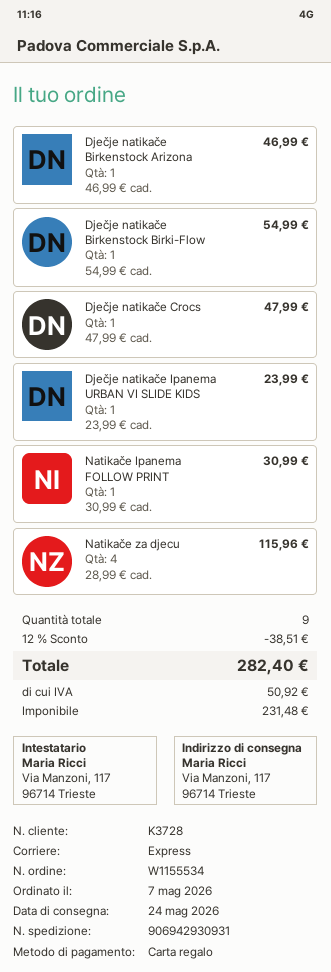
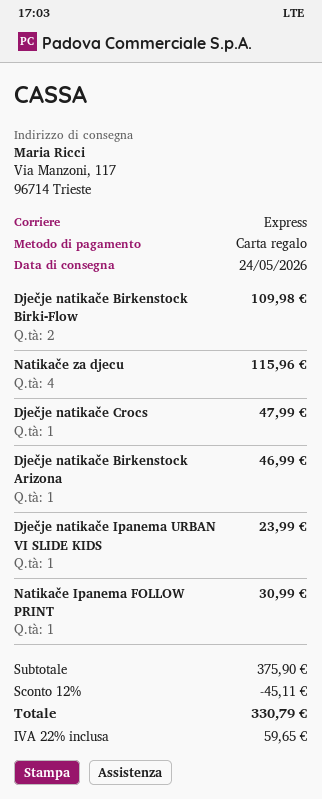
Dječje natikače Birkenstock Birki-Flow: 1 for 54.99 -> 2 for 109.98
discount: 12% = 38.51 -> 12% = 45.11
tax: 50.92 -> 59.65
total: 282.40 -> 330.79

